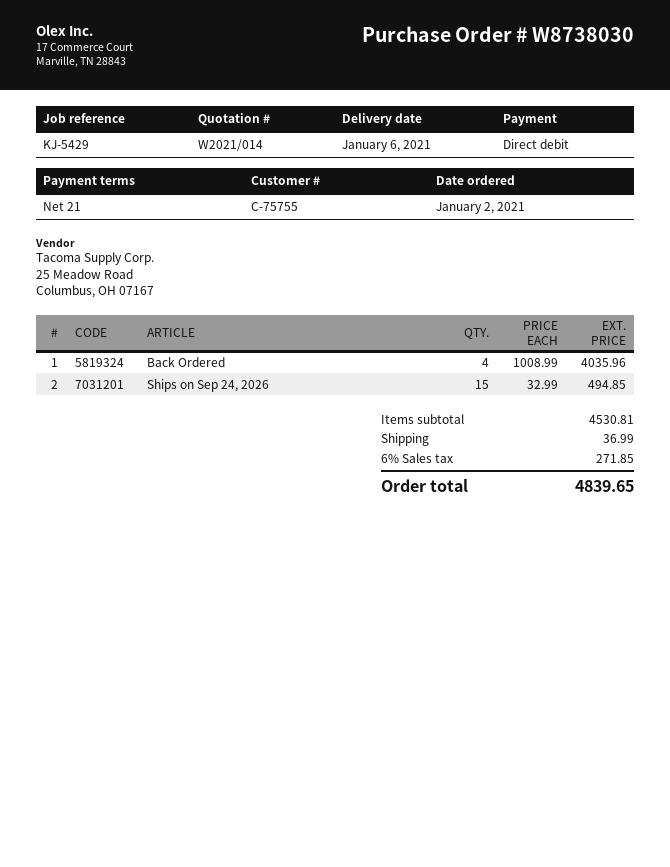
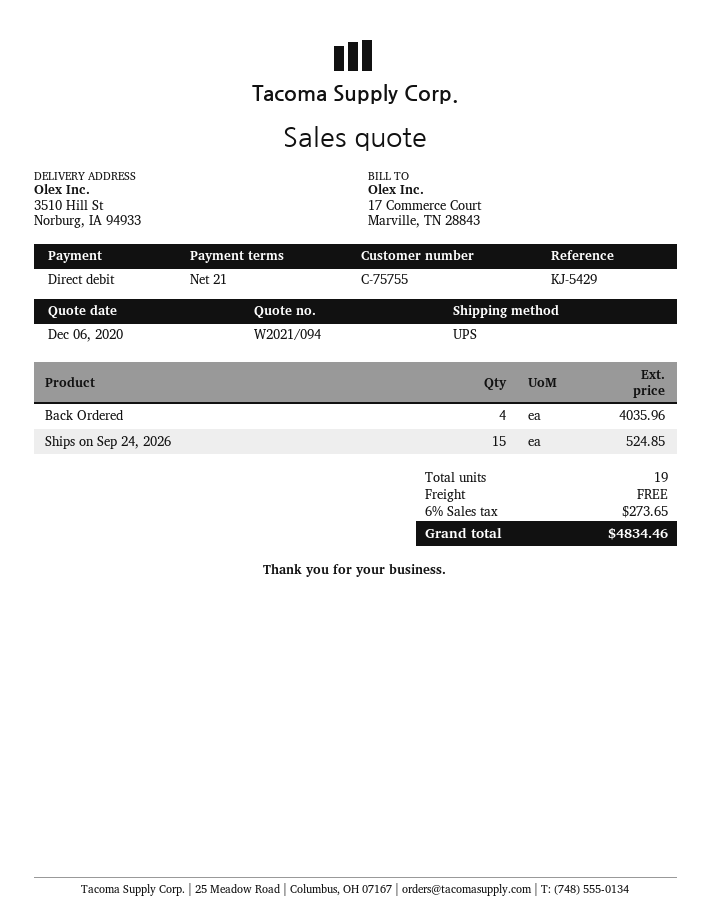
quote number: W2021/014 -> W2021/094
Ships on Sep 24, 2026: 15 for 494.85 -> 15 for 524.85
shipping: 36.99 -> 0.00
tax: 6% = 271.85 -> 6% = 273.65
total: 4839.65 -> 4834.46

